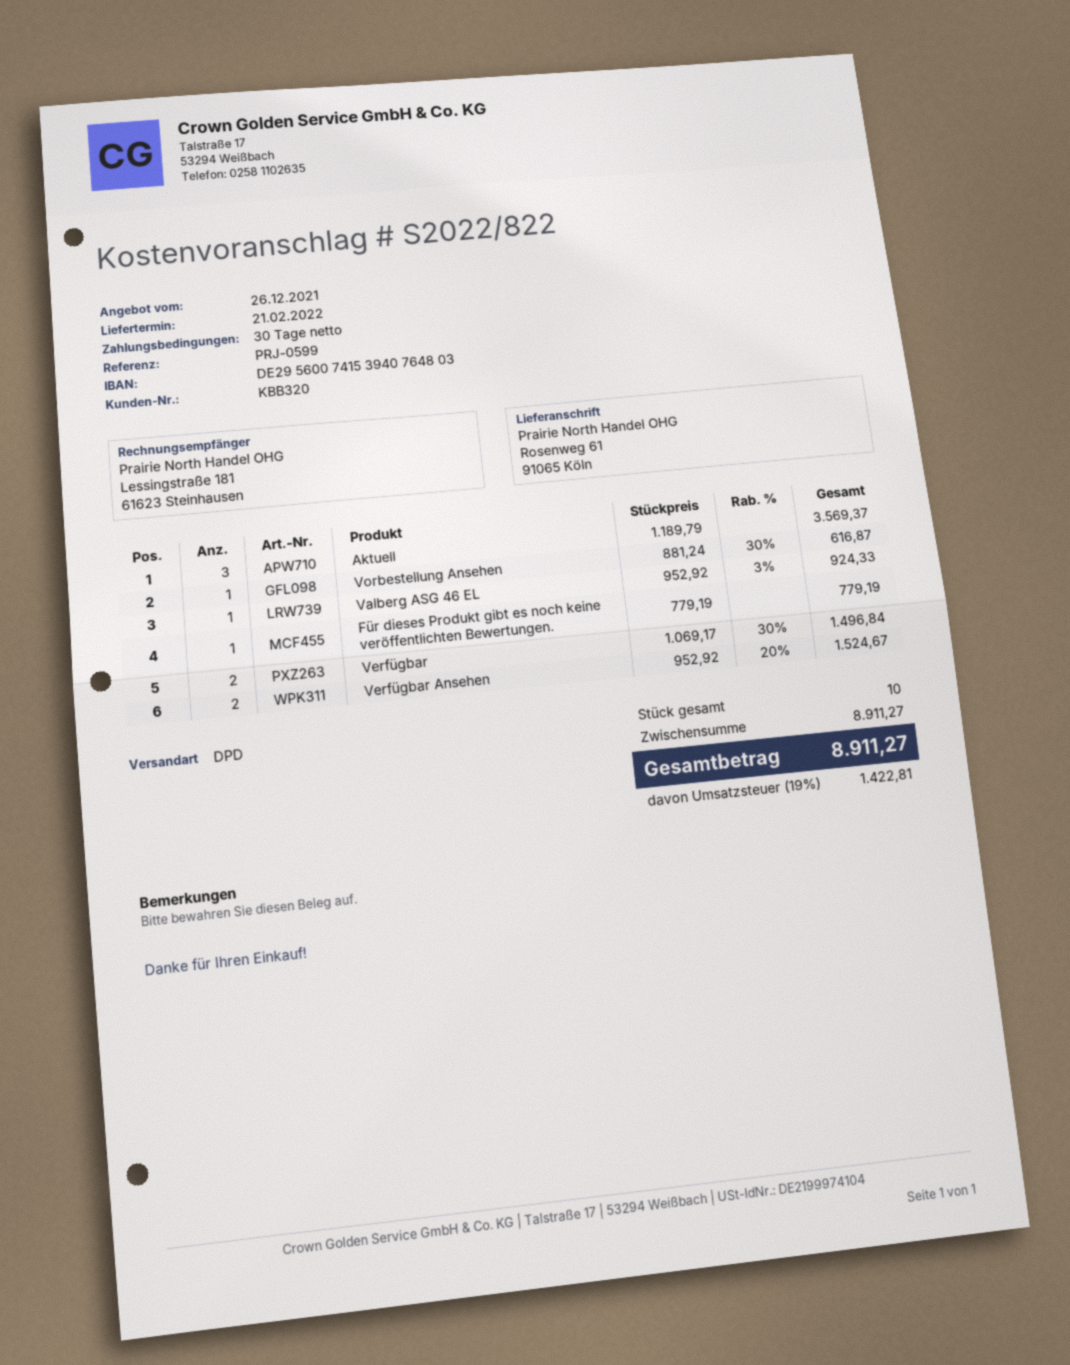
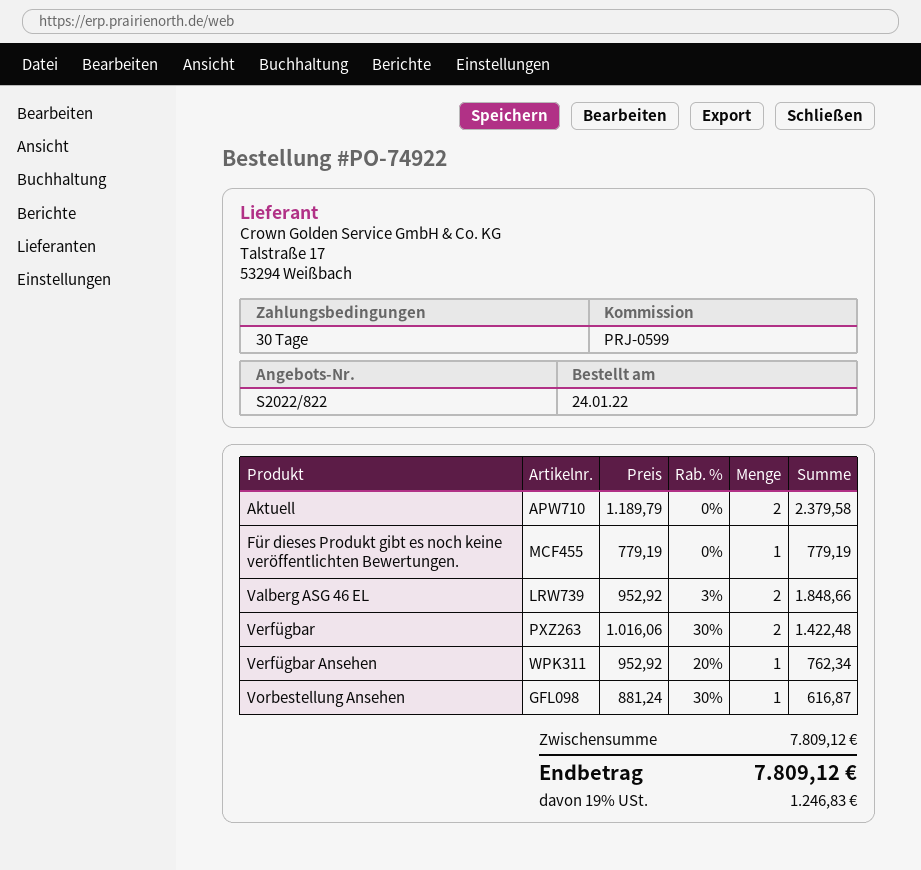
Aktuell: 3 x 1189.79 = 3569.37 -> 2 x 1189.79 = 2379.58
Valberg ASG 46 EL: 1 x 952.92 - 3% = 924.33 -> 2 x 952.92 - 3% = 1848.66
Verfügbar: 2 x 1069.17 - 30% = 1496.84 -> 2 x 1016.06 - 30% = 1422.48
Verfügbar Ansehen: 2 x 952.92 - 20% = 1524.67 -> 1 x 952.92 - 20% = 762.34
subtotal: 8911.27 -> 7809.12
tax: 19% = 1422.81 -> 19% = 1246.83
total: 8911.27 -> 7809.12

